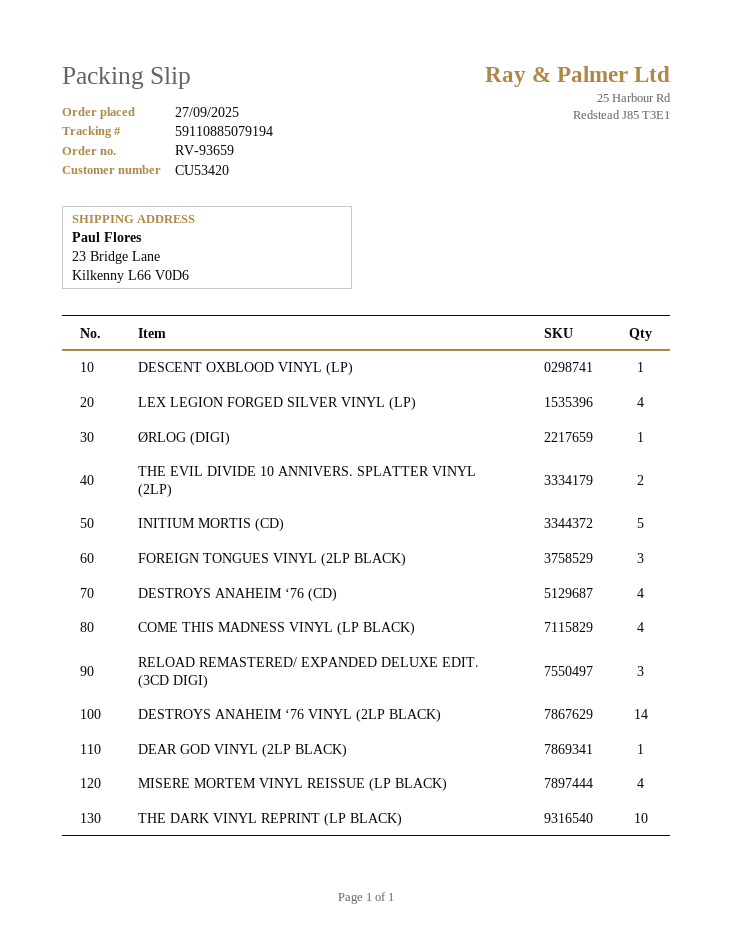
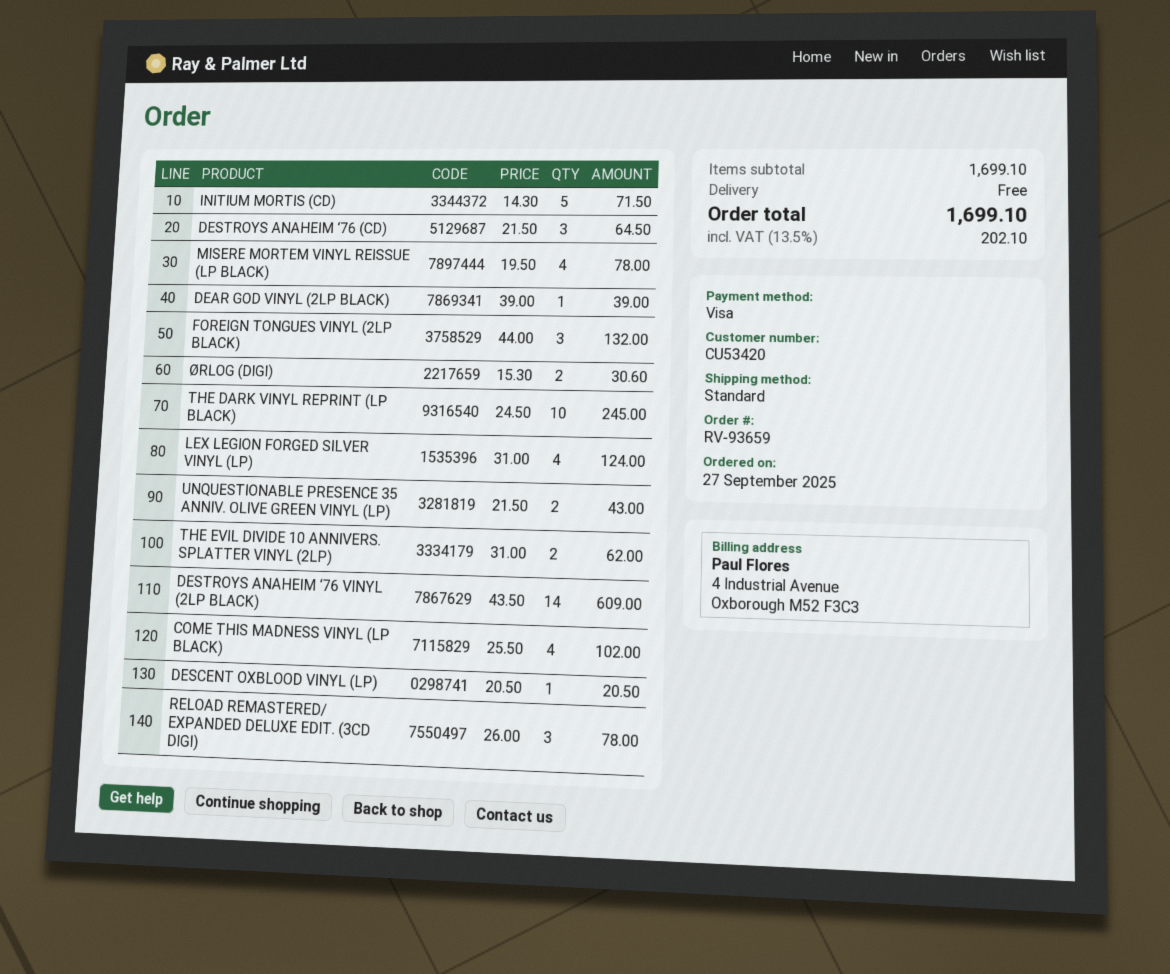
ØRLOG (DIGI): 1 -> 2
DESTROYS ANAHEIM ‘76 (CD): 4 -> 3
UNQUESTIONABLE PRESENCE 35 ANNIV. OLIVE GREEN VINYL (LP): none -> 2

